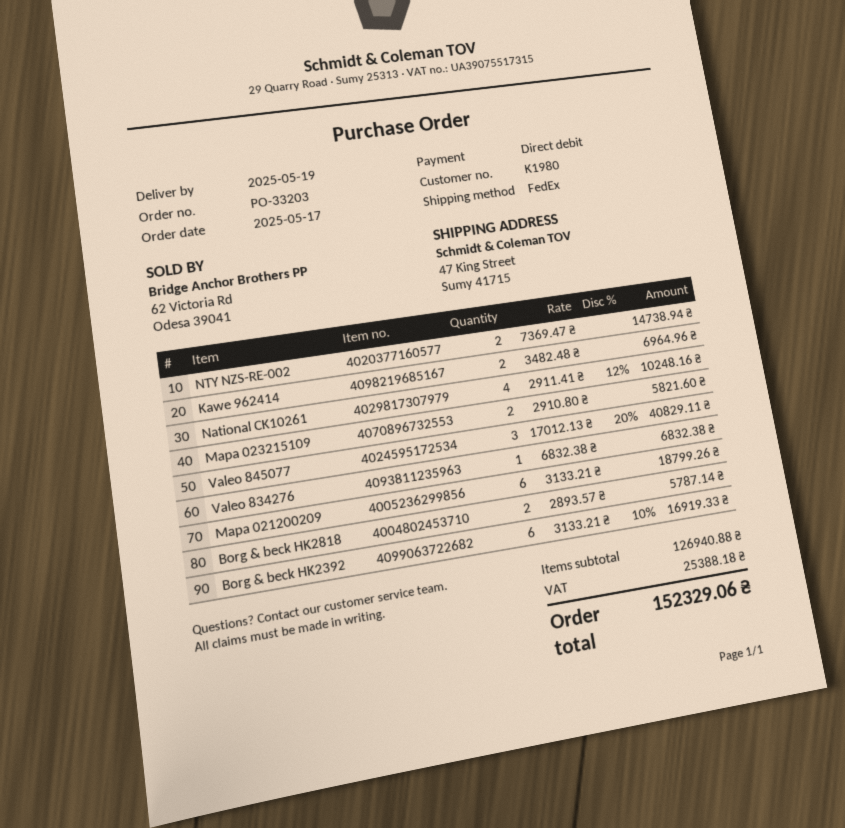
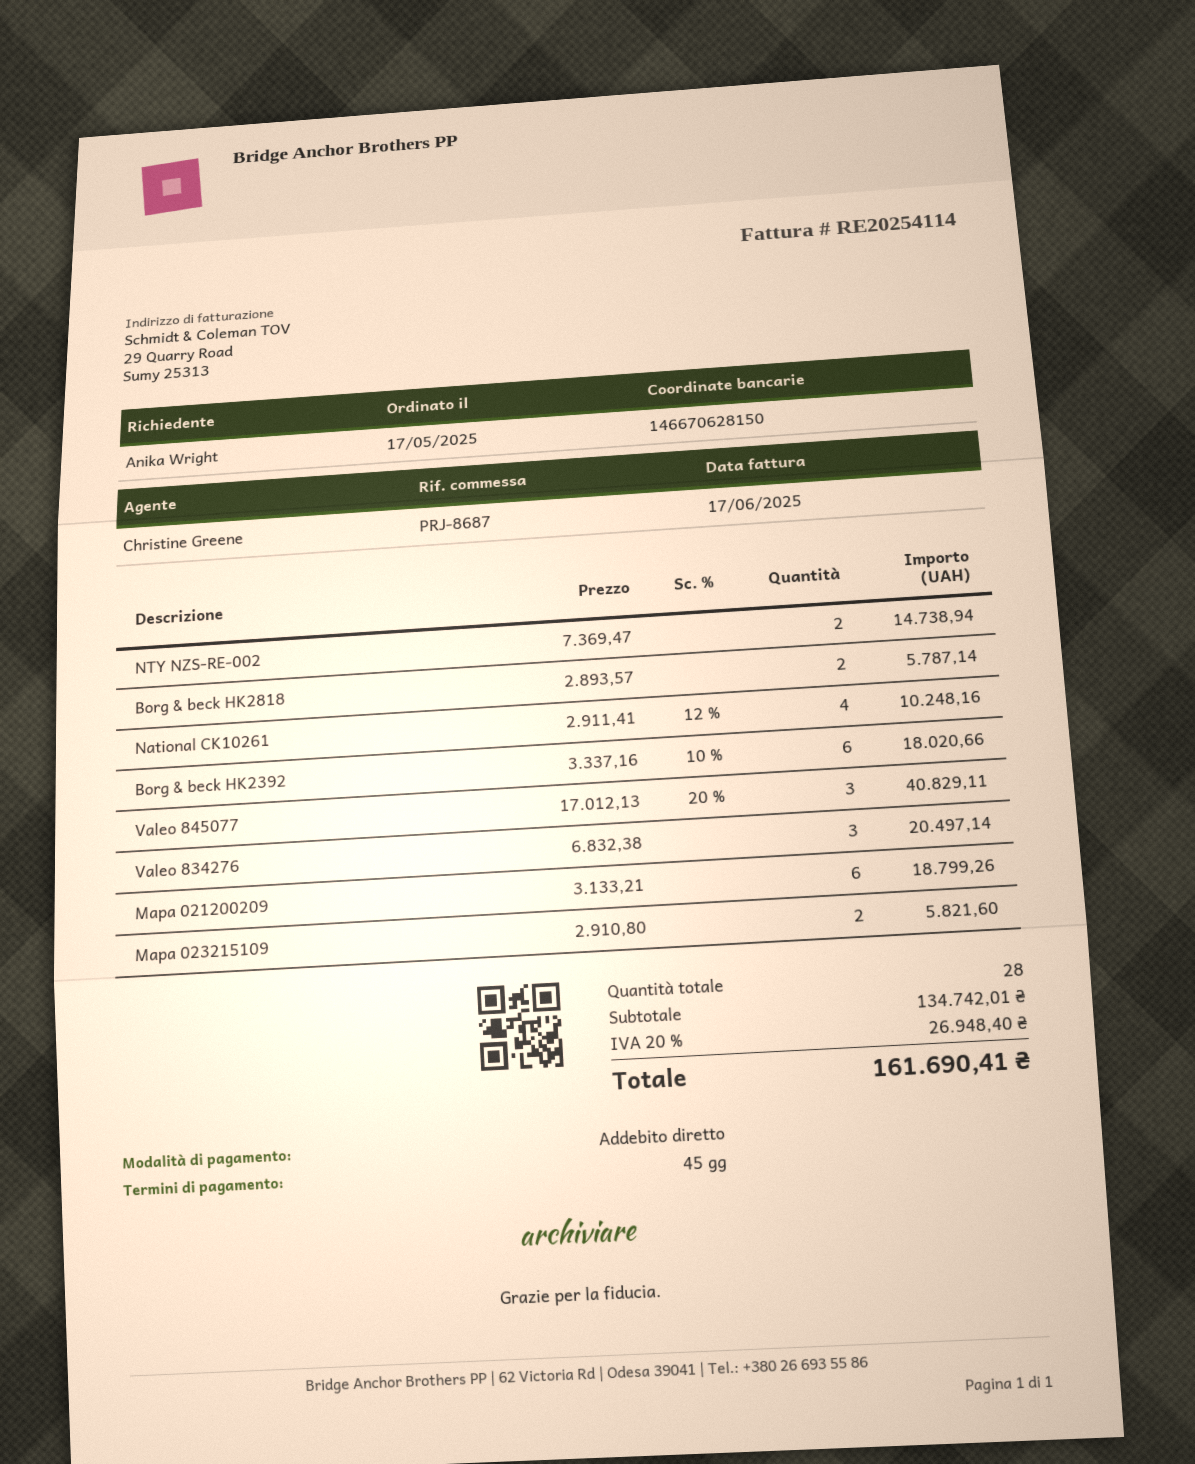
Kawe 962414: 2 x 3482.48 = 6964.96 -> none
Valeo 834276: 1 x 6832.38 = 6832.38 -> 3 x 6832.38 = 20497.14
Borg & beck HK2392: 6 x 3133.21 - 10% = 16919.33 -> 6 x 3337.16 - 10% = 18020.66
subtotal: 126940.88 -> 134742.01
tax: 25388.18 -> 26948.40
total: 152329.06 -> 161690.41

